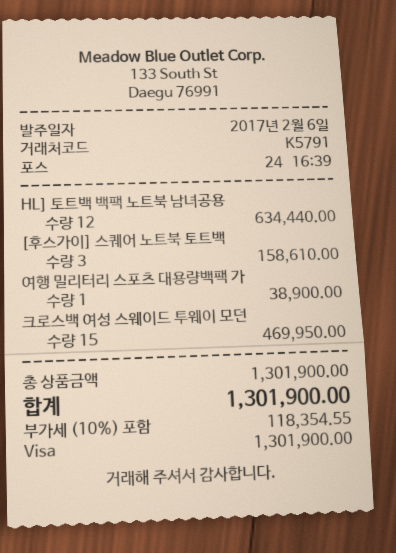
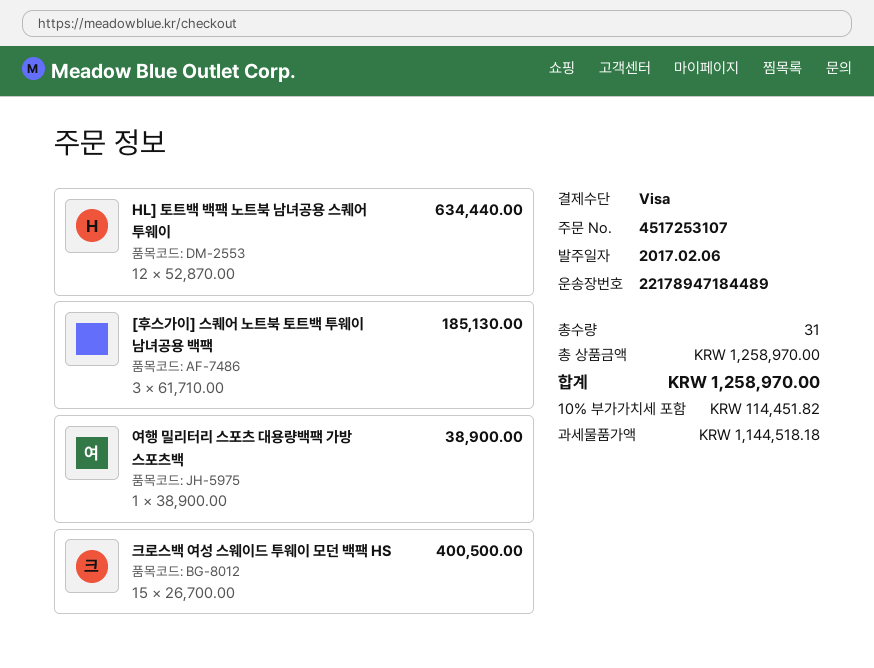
[후스가이] 스퀘어 노트북 토트백: 3 for 158610.00 -> 3 for 185130.00
크로스백 여성 스웨이드 투웨이 모던: 15 for 469950.00 -> 15 for 400500.00
subtotal: 1301900.00 -> 1258970.00
tax: 10% = 118354.55 -> 10% = 114451.82
total: 1301900.00 -> 1258970.00

